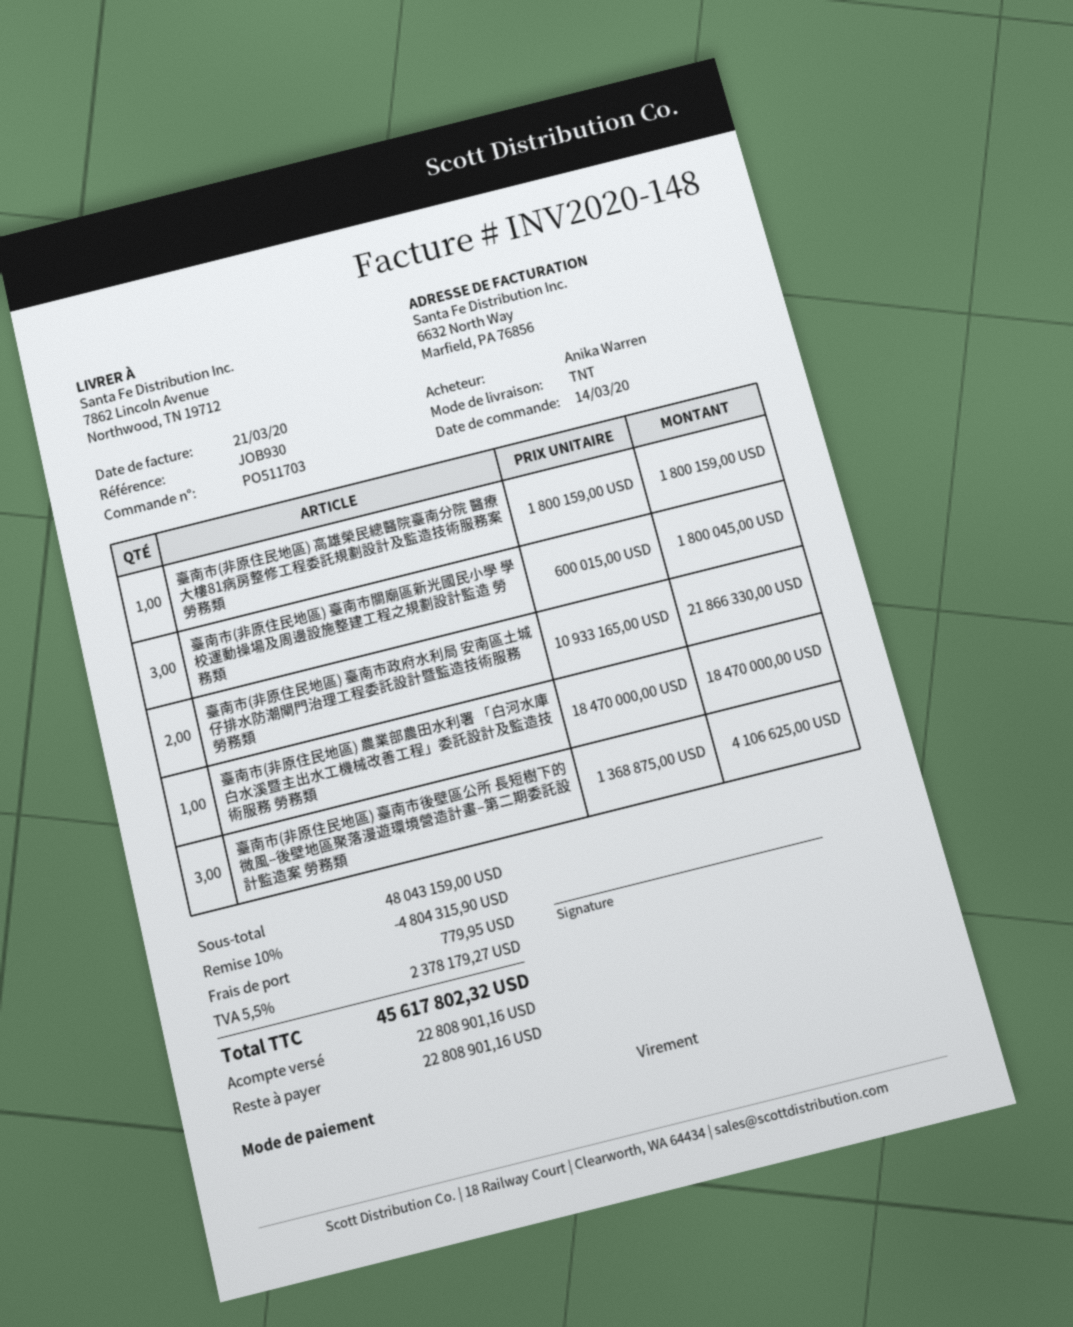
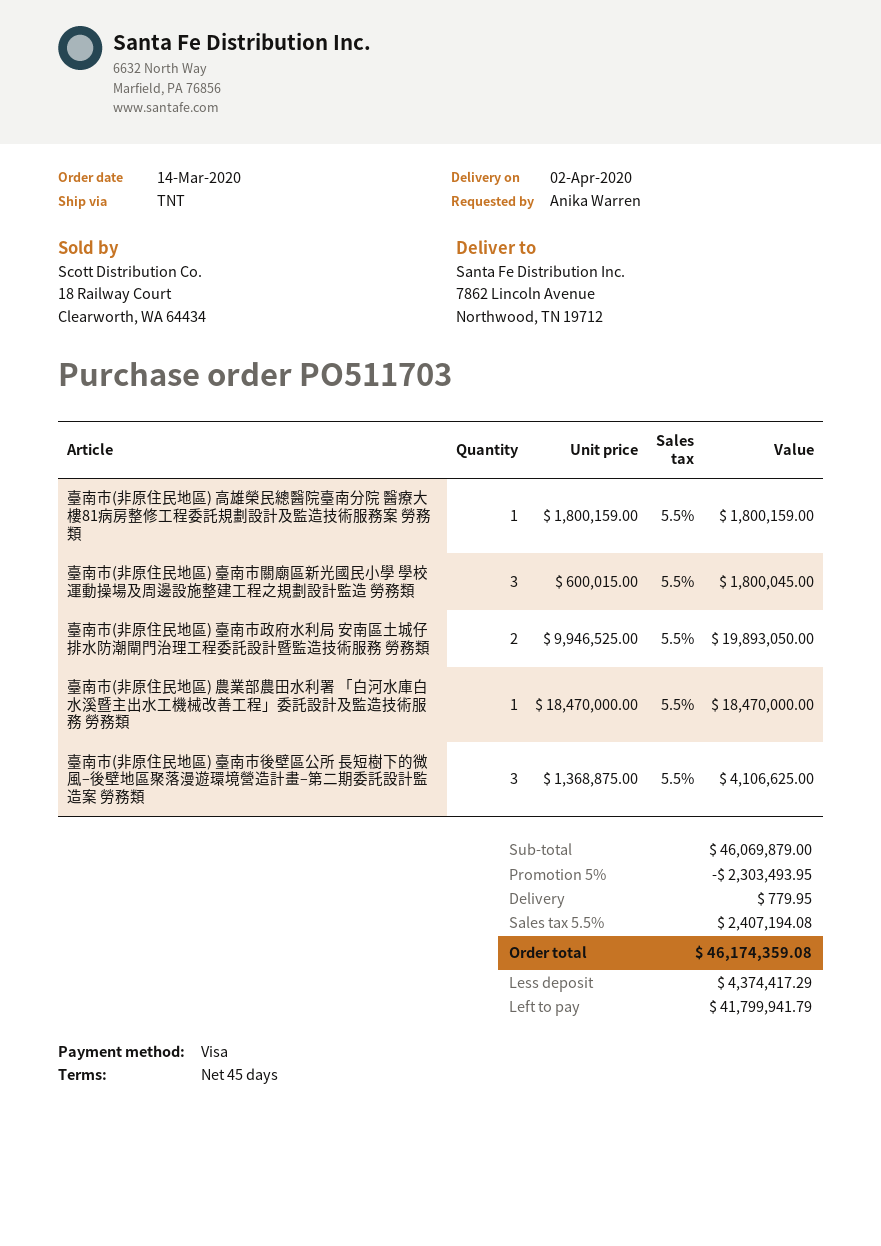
payment method: bank transfer -> Visa
臺南市(非原住民地區) 臺南市政府水利局 安南區土城仔排水防潮閘門治理工程委託設計暨監造技術服務 勞務類: 2 x 10933165.00 = 21866330.00 -> 2 x 9946525.00 = 19893050.00
subtotal: 48043159.00 -> 46069879.00
discount: 10% = 4804315.90 -> 5% = 2303493.95
tax: 5.5% = 2378179.27 -> 5.5% = 2407194.08
total: 45617802.32 -> 46174359.08
deposit: 22808901.16 -> 4374417.29
balance: 22808901.16 -> 41799941.79

